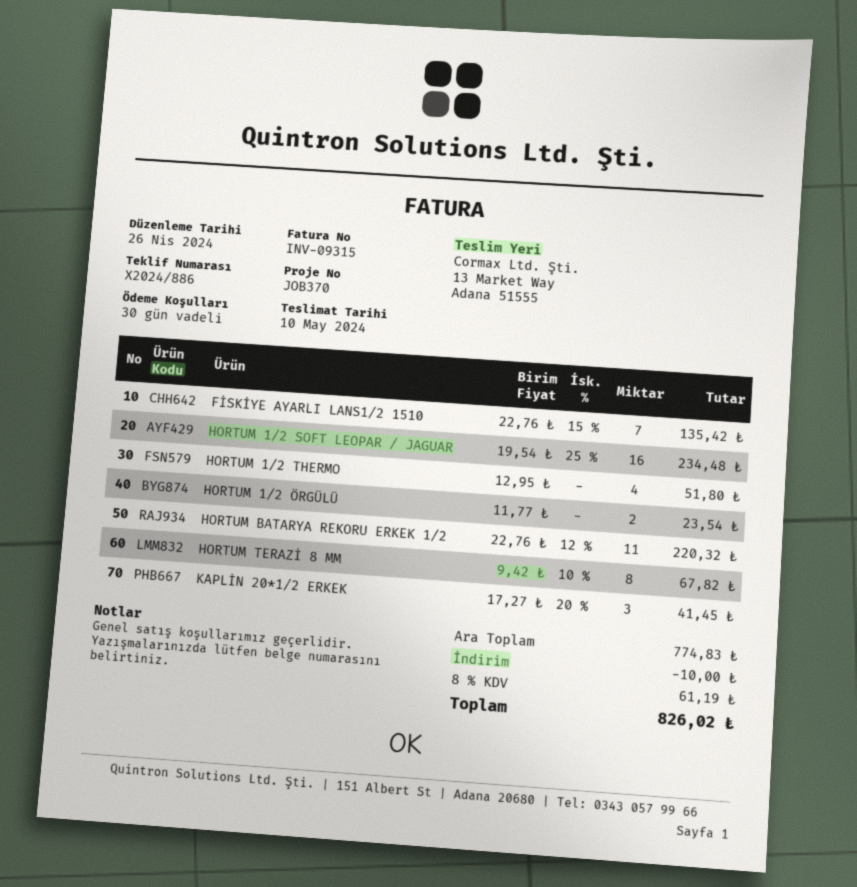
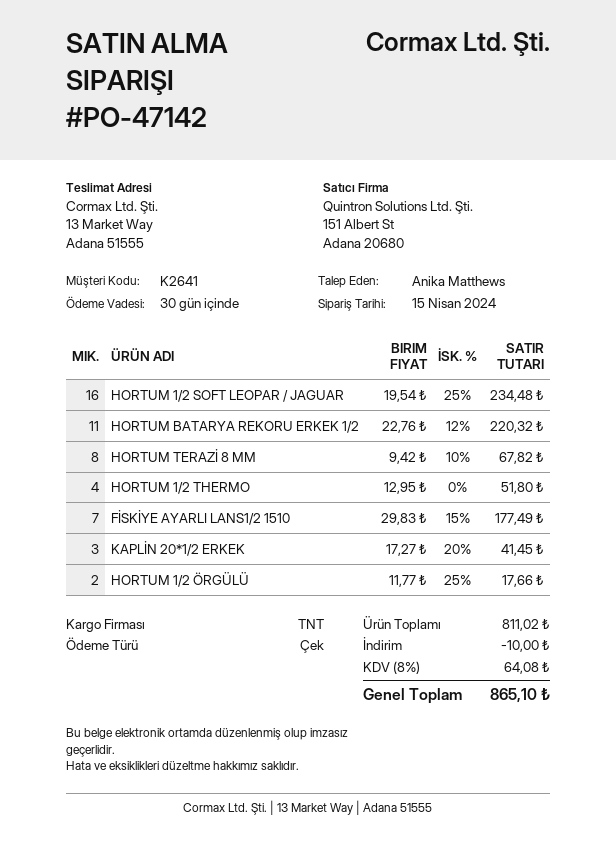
FİSKİYE AYARLI LANS1/2 1510: 7 x 22.76 - 15% = 135.42 -> 7 x 29.83 - 15% = 177.49
HORTUM 1/2 ÖRGÜLÜ: 2 x 11.77 = 23.54 -> 2 x 11.77 - 25% = 17.66
subtotal: 774.83 -> 811.02
tax: 8% = 61.19 -> 8% = 64.08
total: 826.02 -> 865.10

